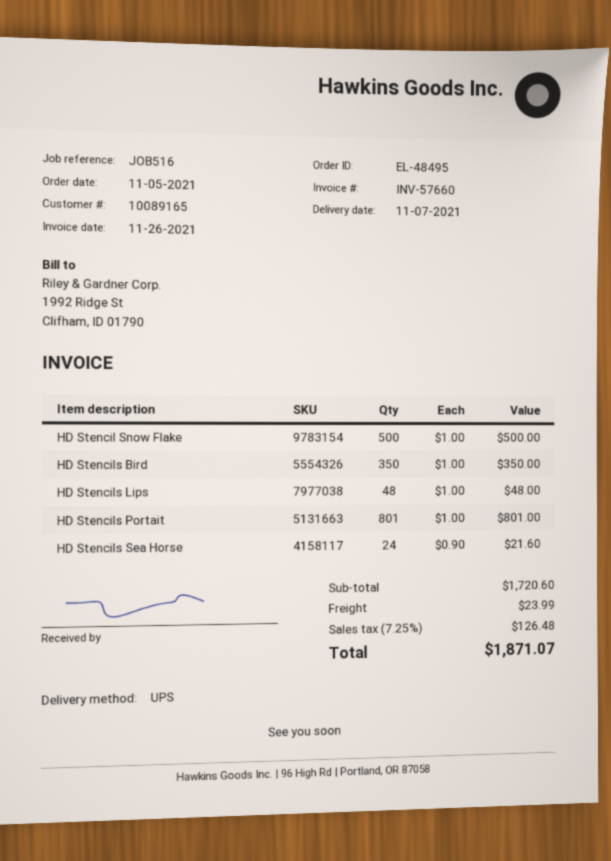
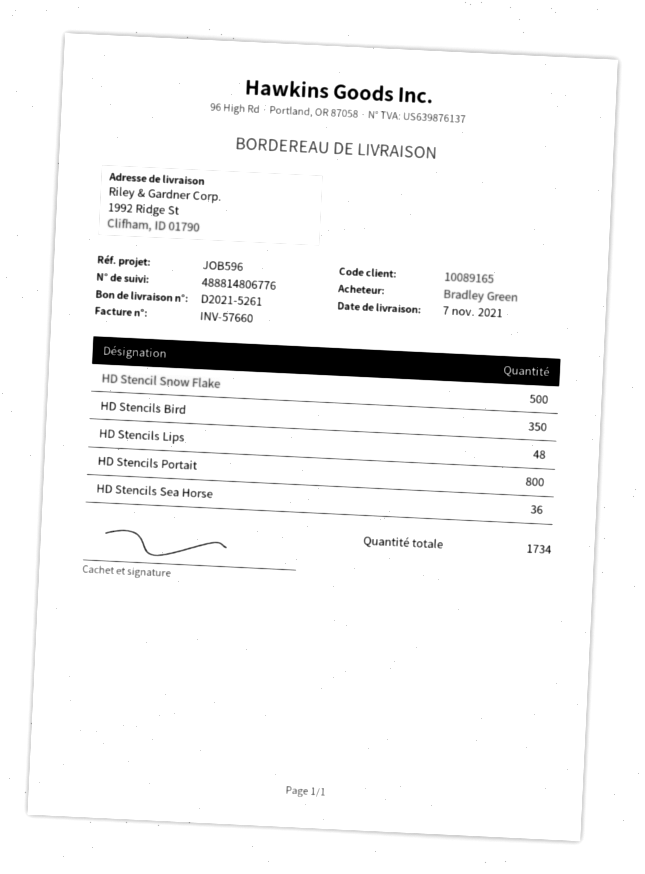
reference: JOB516 -> JOB596
HD Stencils Portait: 801 -> 800
HD Stencils Sea Horse: 24 -> 36

